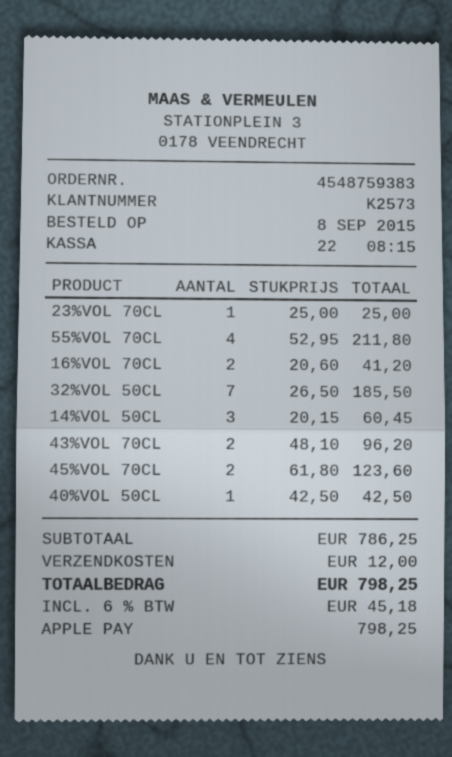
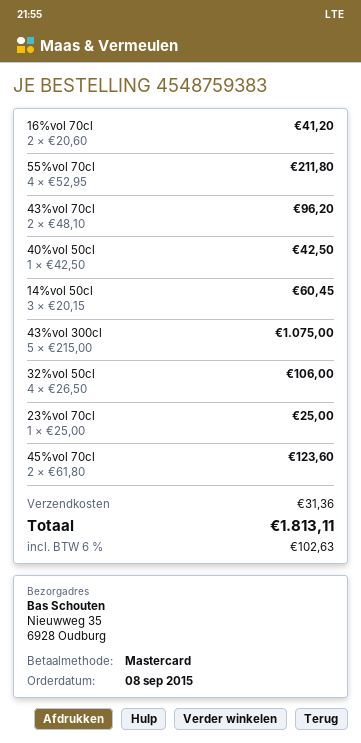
payment method: Apple Pay -> Mastercard
32%VOL 50CL: 7 x 26.50 = 185.50 -> 4 x 26.50 = 106.00
43%vol 300cl: none -> 5 x 215.00 = 1075.00
shipping: 12.00 -> 31.36
tax: 6% = 45.18 -> 6% = 102.63
total: 798.25 -> 1813.11

